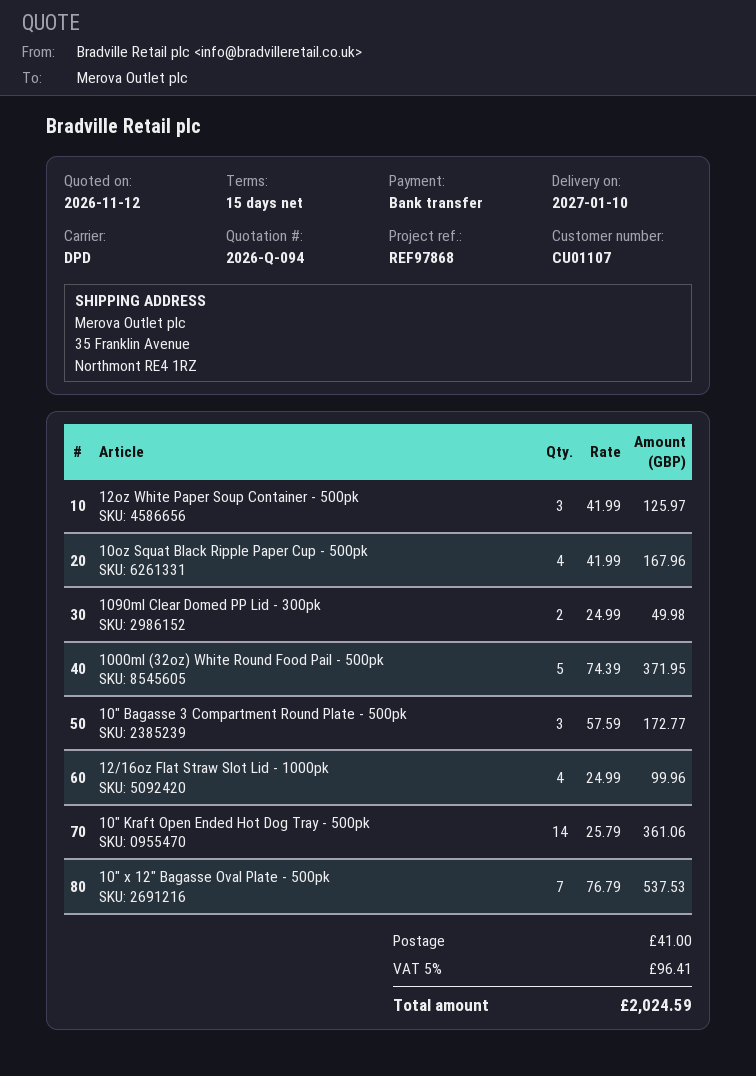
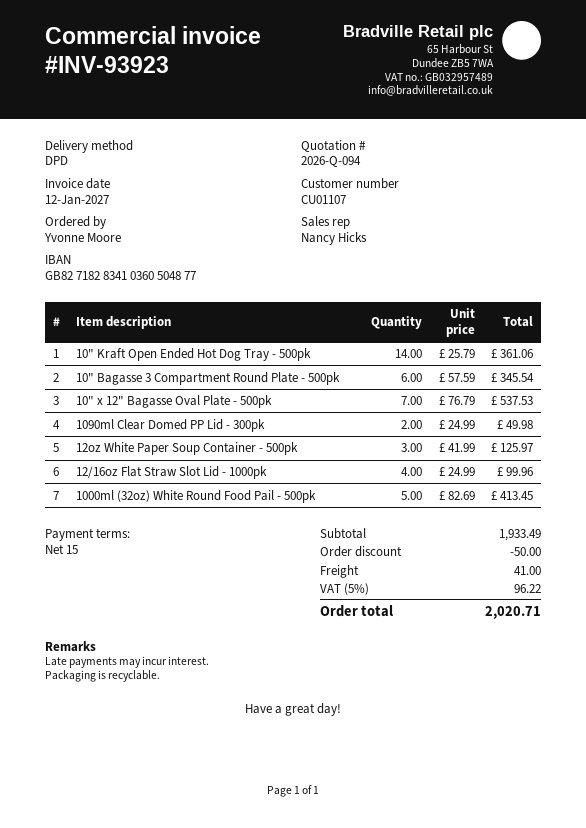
10oz Squat Black Ripple Paper Cup - 500pk: 4 x 41.99 = 167.96 -> none
1000ml (32oz) White Round Food Pail - 500pk: 5 x 74.39 = 371.95 -> 5 x 82.69 = 413.45
10" Bagasse 3 Compartment Round Plate - 500pk: 3 x 57.59 = 172.77 -> 6 x 57.59 = 345.54
discount: none -> 50.00
tax: 5% = 96.41 -> 5% = 96.22
total: 2024.59 -> 2020.71

